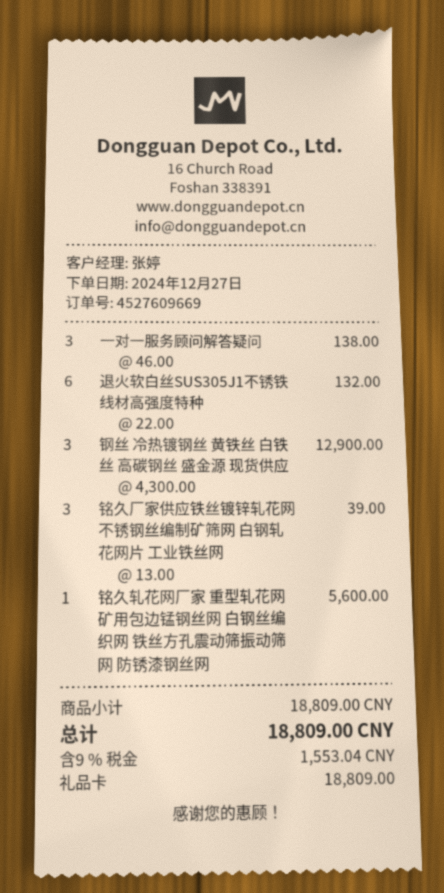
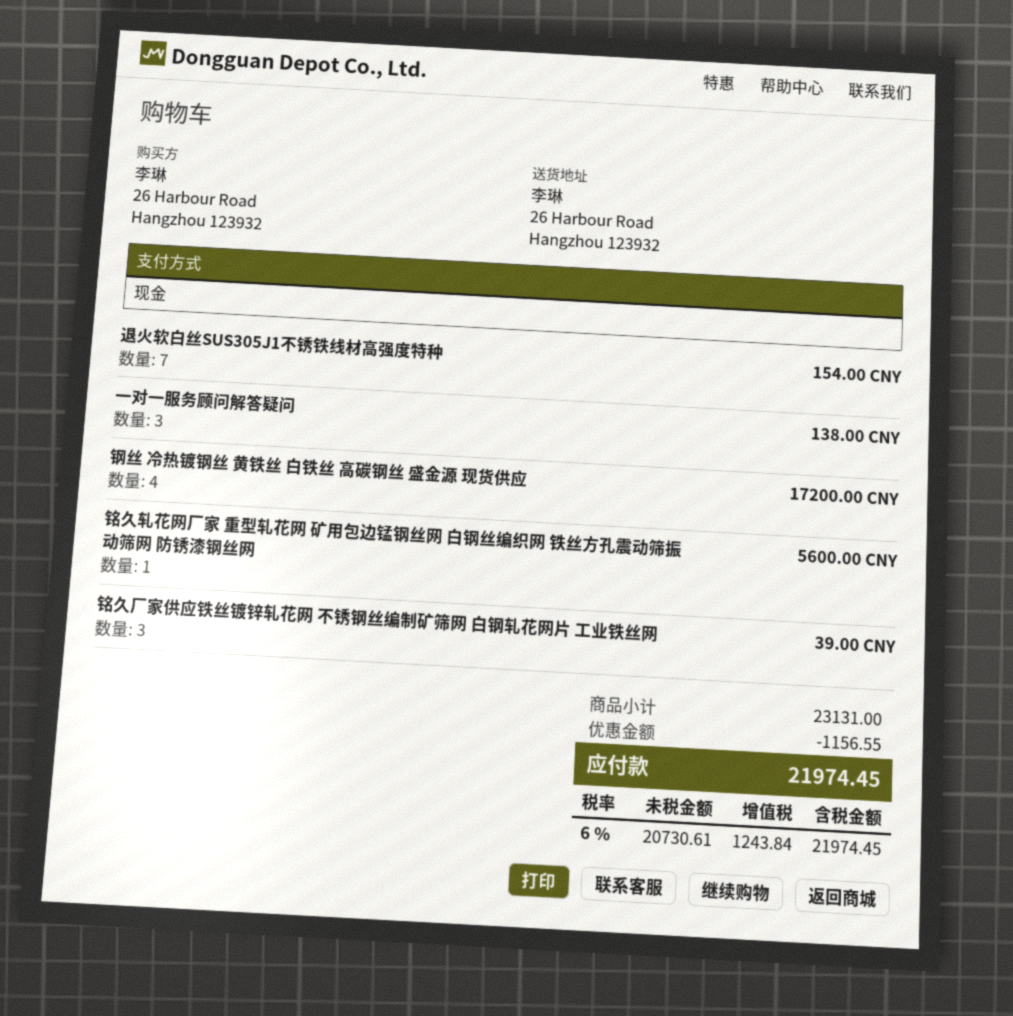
payment method: gift card -> cash
退火软白丝SUS305J1不锈铁线材高强度特种: 6 for 132.00 -> 7 for 154.00
钢丝 冷热镀钢丝 黄铁丝 白铁丝 高碳钢丝 盛金源 现货供应: 3 for 12900.00 -> 4 for 17200.00
subtotal: 18809.00 -> 23131.00
discount: none -> 1156.55
tax: 9% = 1553.04 -> 6% = 1243.84
total: 18809.00 -> 21974.45

